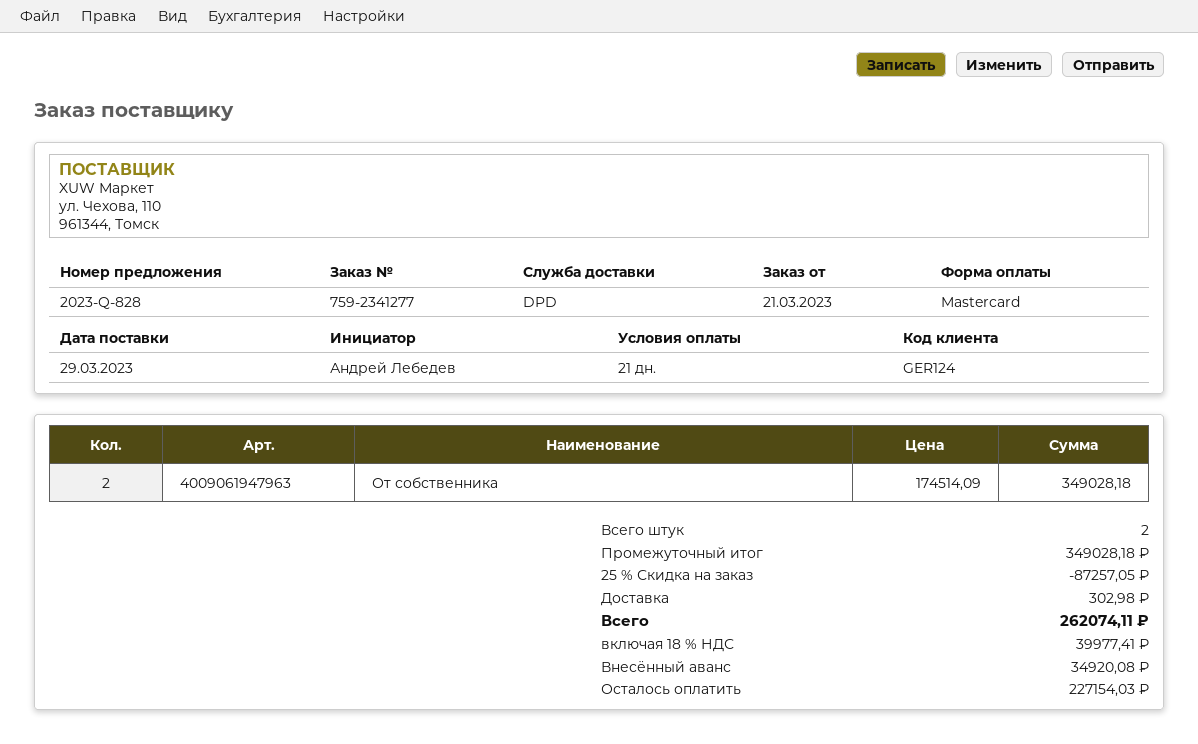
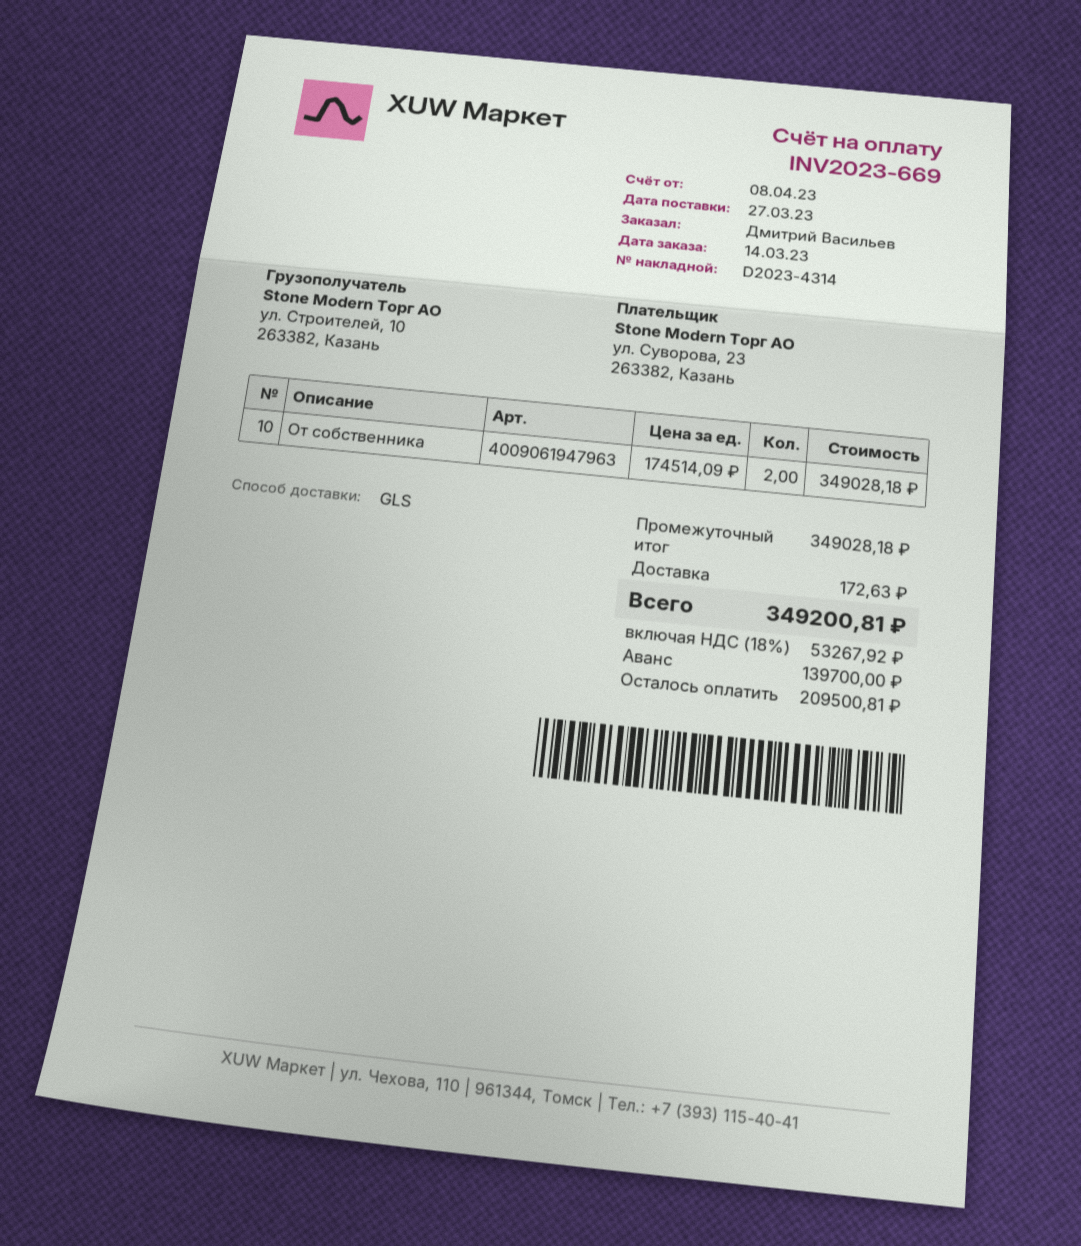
order date: 2023-03-21 -> 2023-03-14
delivery date: 2023-03-29 -> 2023-03-27
ordered by: Андрей Лебедев -> Дмитрий Васильев
shipping method: DPD -> GLS
discount: 25% = 87257.05 -> none
shipping: 302.98 -> 172.63
tax: 18% = 39977.41 -> 18% = 53267.92
total: 262074.11 -> 349200.81
deposit: 34920.08 -> 139700.00
balance: 227154.03 -> 209500.81

